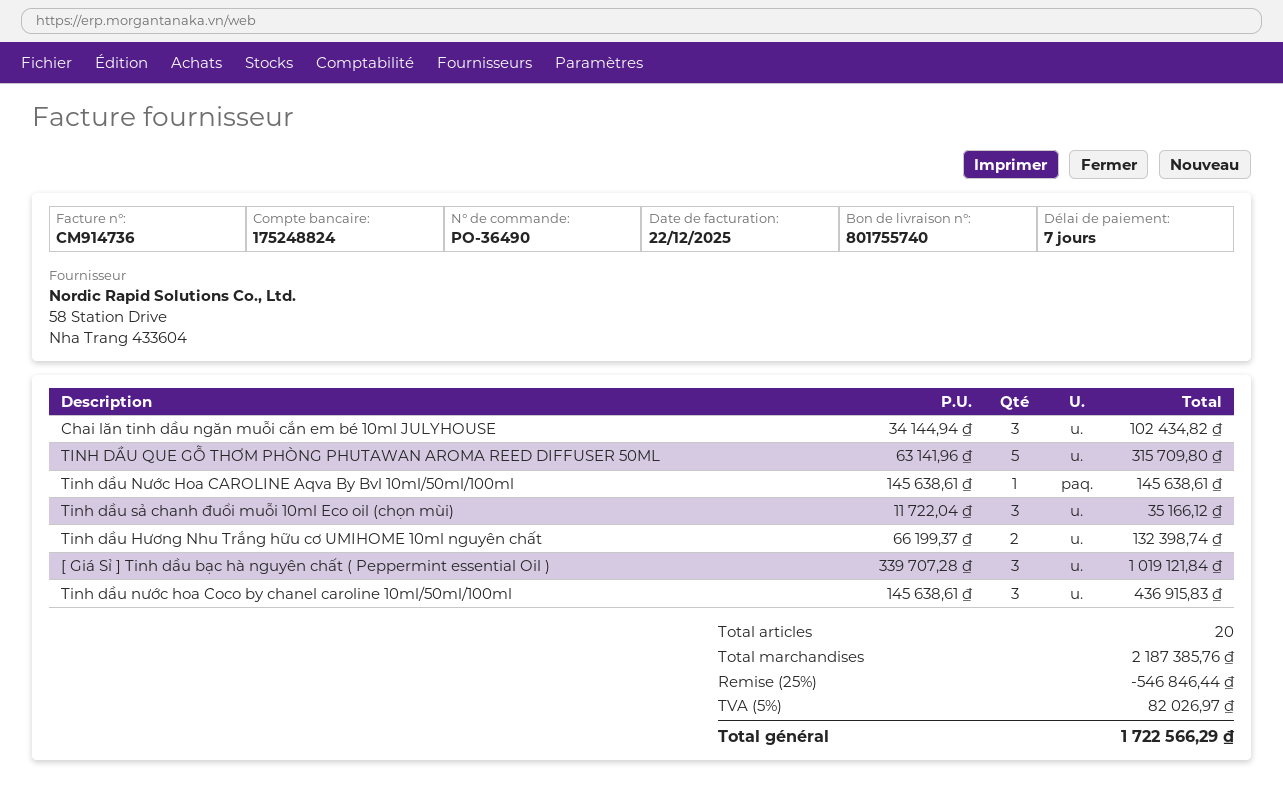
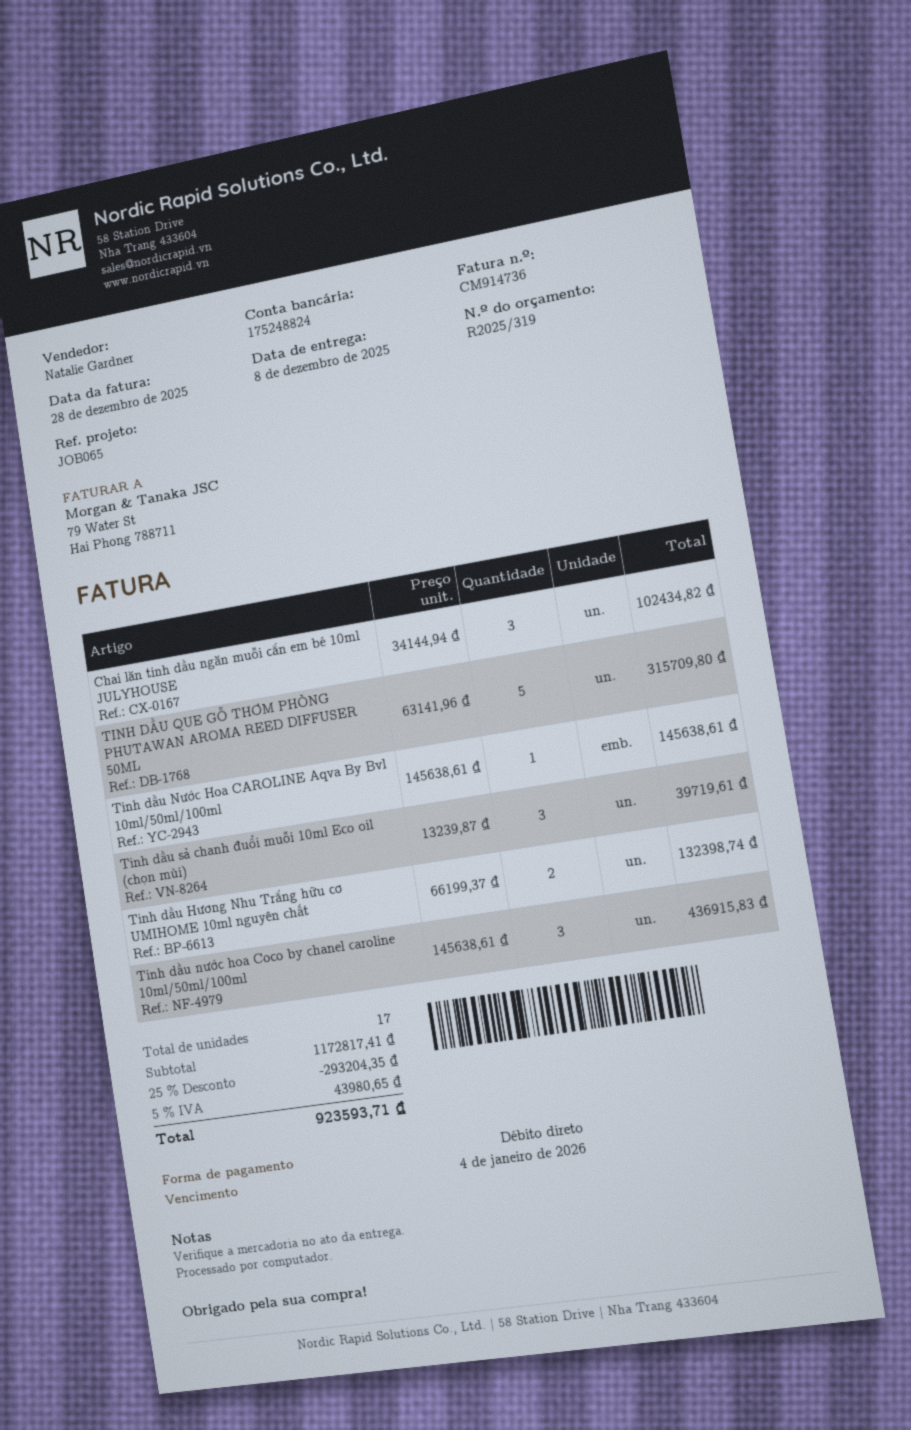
invoice date: 2025-12-22 -> 2025-12-28
Tinh dầu sả chanh đuổi muỗi 10ml Eco oil (chọn mùi): 3 x 11722.04 = 35166.12 -> 3 x 13239.87 = 39719.61
[ Giá Sỉ ] Tinh dầu bạc hà nguyên chất ( Peppermint essential Oil ): 3 x 339707.28 = 1019121.84 -> none
total quantity: 20 -> 17
subtotal: 2187385.76 -> 1172817.41
discount: 25% = 546846.44 -> 25% = 293204.35
tax: 5% = 82026.97 -> 5% = 43980.65
total: 1722566.29 -> 923593.71

